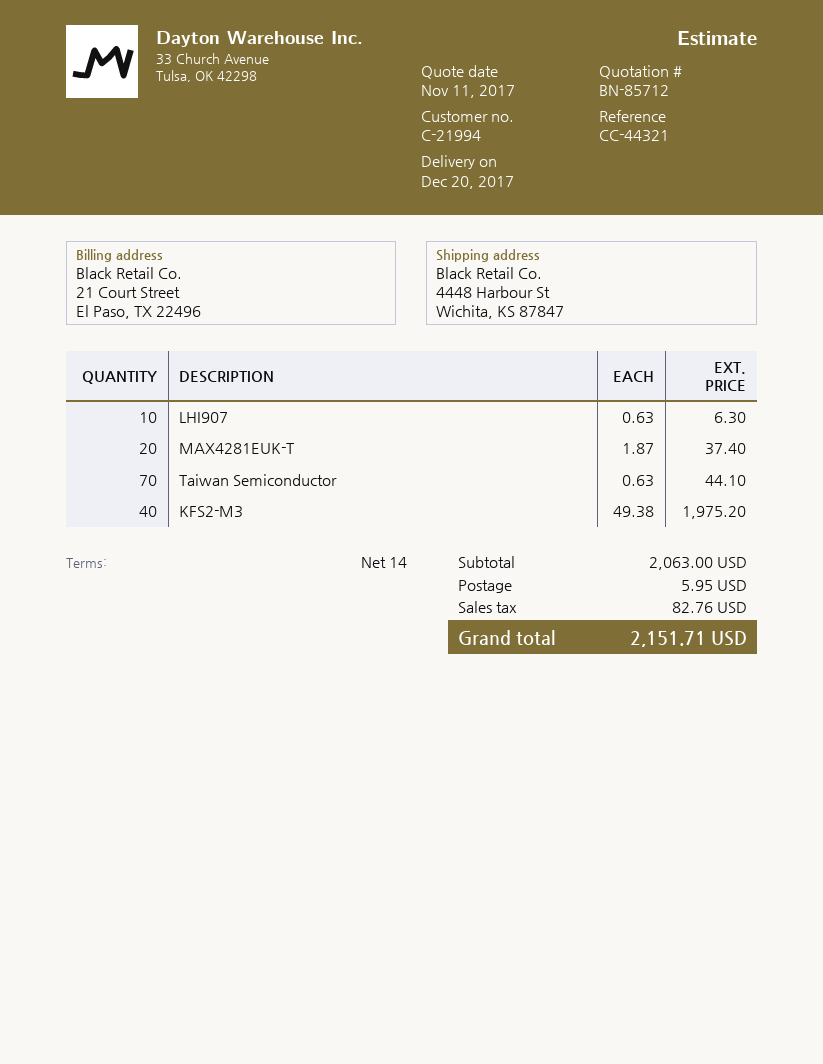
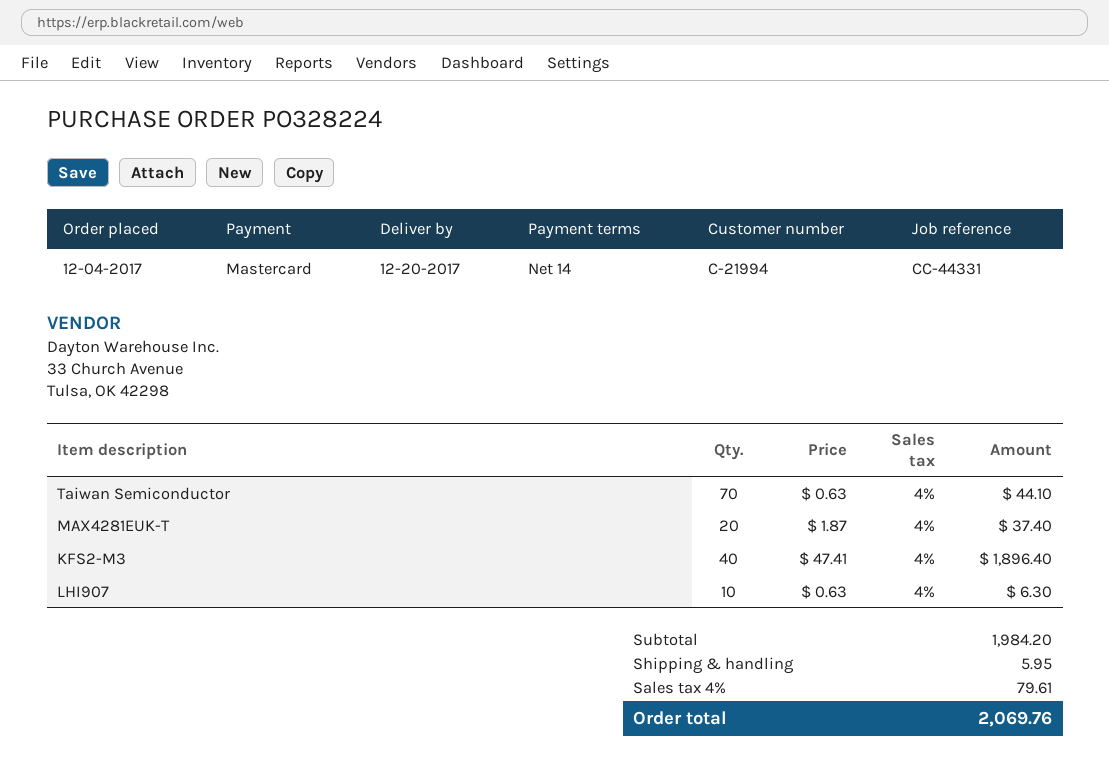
reference: CC-44321 -> CC-44331
KFS2-M3: 40 x 49.38 = 1975.20 -> 40 x 47.41 = 1896.40
subtotal: 2063.00 -> 1984.20
tax: 82.76 -> 79.61
total: 2151.71 -> 2069.76

